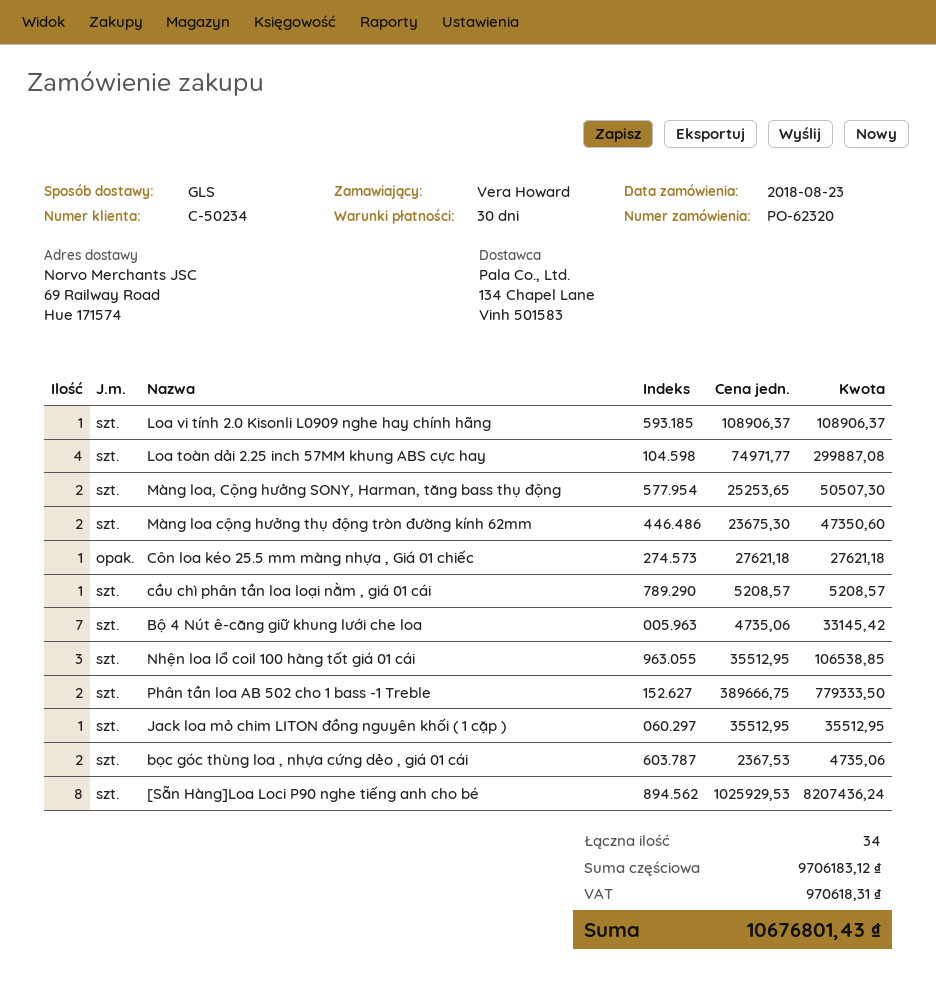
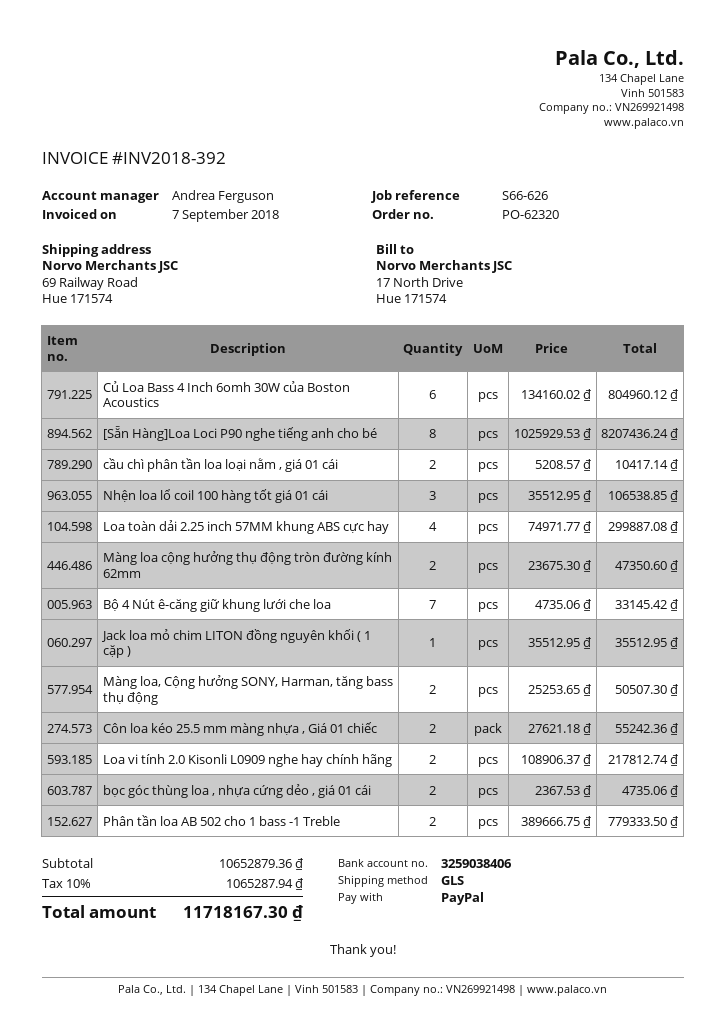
Loa vi tính 2.0 Kisonli L0909 nghe hay chính hãng: 1 x 108906.37 = 108906.37 -> 2 x 108906.37 = 217812.74
Côn loa kéo 25.5 mm màng nhựa , Giá 01 chiếc: 1 x 27621.18 = 27621.18 -> 2 x 27621.18 = 55242.36
cầu chì phân tần loa loại nằm , giá 01 cái: 1 x 5208.57 = 5208.57 -> 2 x 5208.57 = 10417.14
Củ Loa Bass 4 Inch 6omh 30W của Boston Acoustics: none -> 6 x 134160.02 = 804960.12
subtotal: 9706183.12 -> 10652879.36
tax: 970618.31 -> 1065287.94
total: 10676801.43 -> 11718167.30

